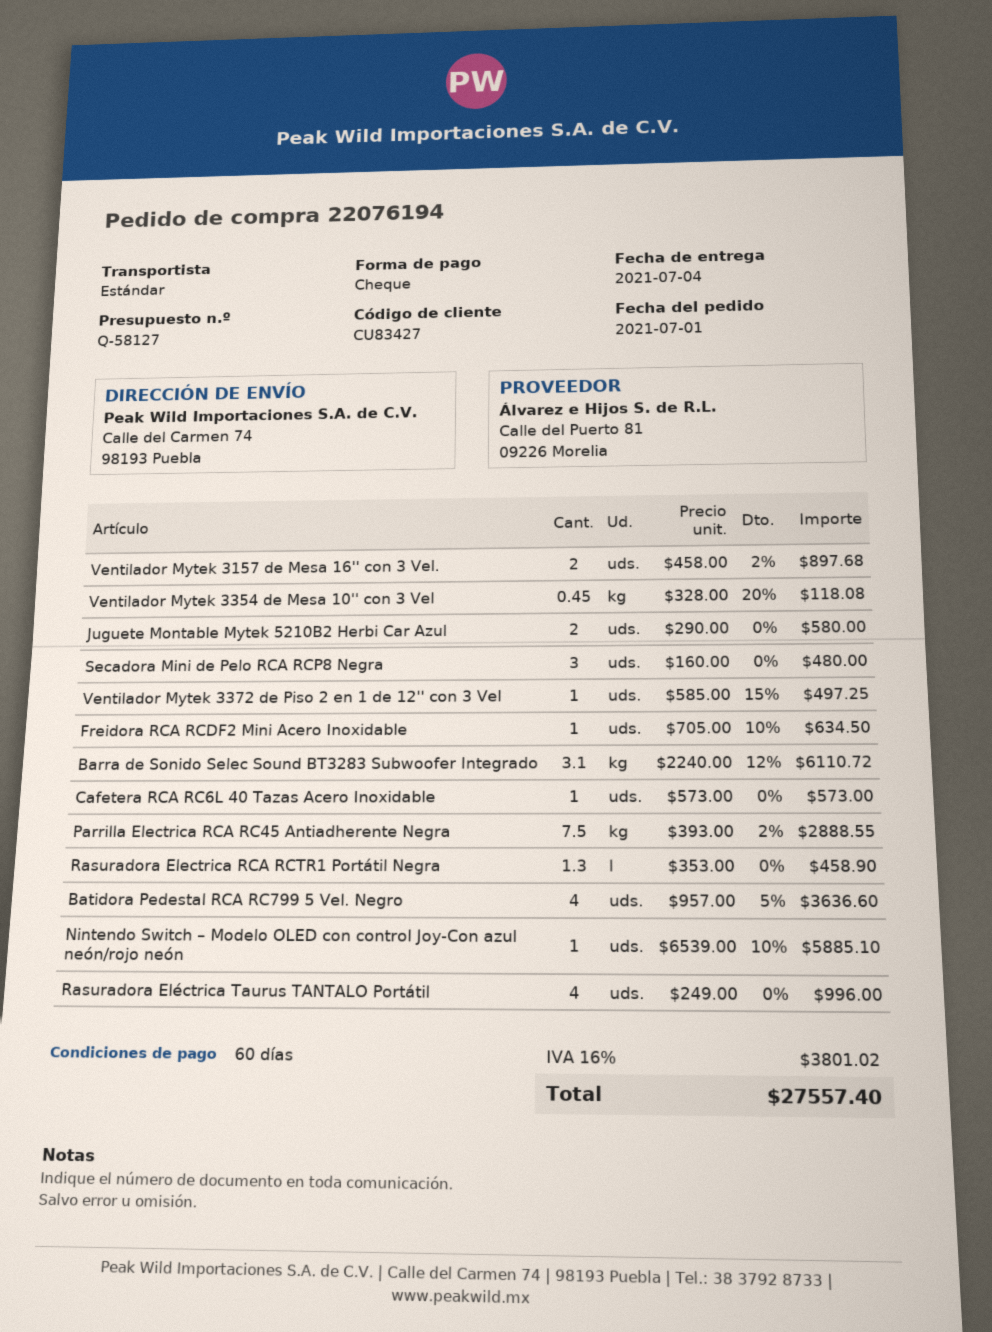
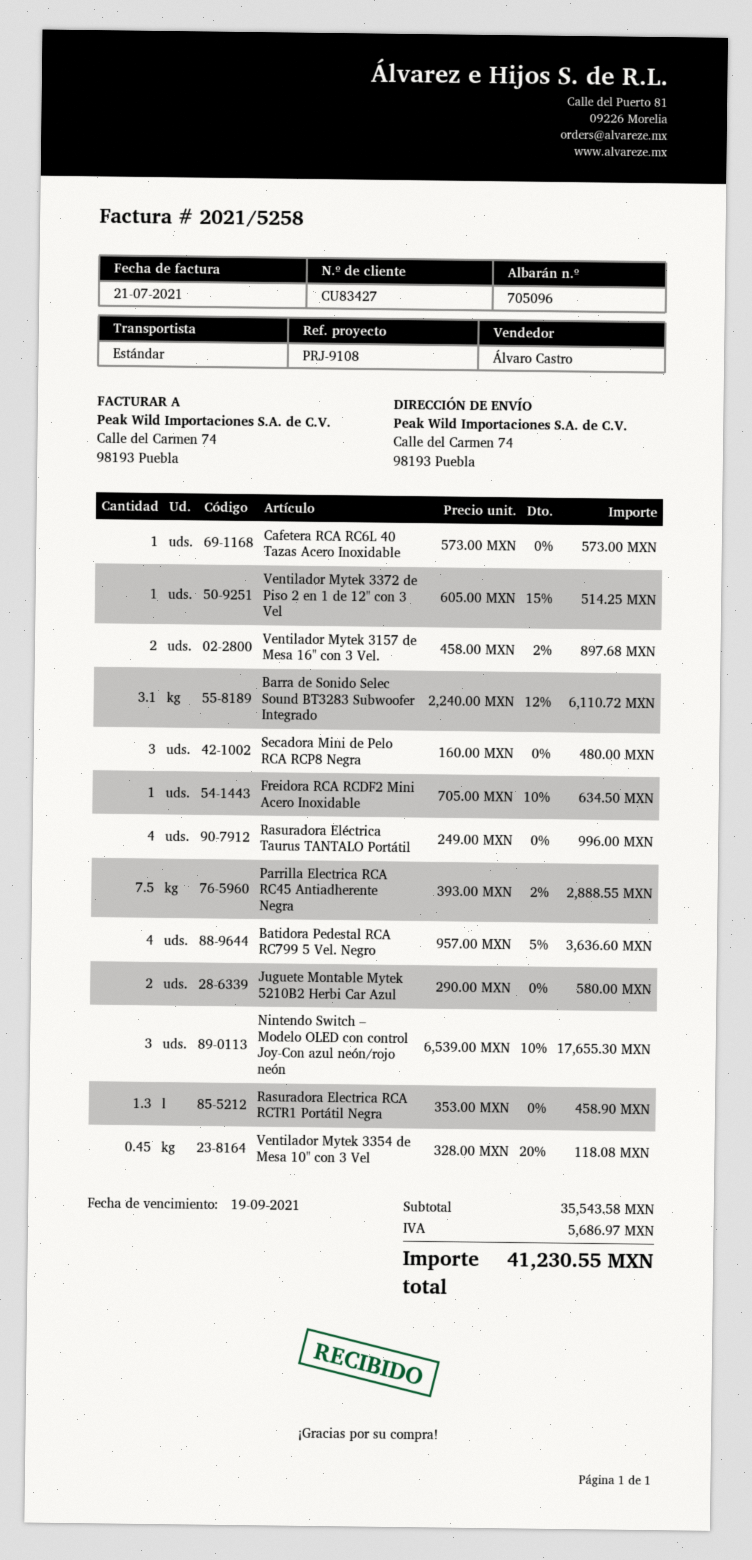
Ventilador Mytek 3372 de Piso 2 en 1 de 12'' con 3 Vel: 1 x 585.00 - 15% = 497.25 -> 1 x 605.00 - 15% = 514.25
Nintendo Switch – Modelo OLED con control Joy-Con azul neón/rojo neón: 1 x 6539.00 - 10% = 5885.10 -> 3 x 6539.00 - 10% = 17655.30
tax: 3801.02 -> 5686.97
total: 27557.40 -> 41230.55

